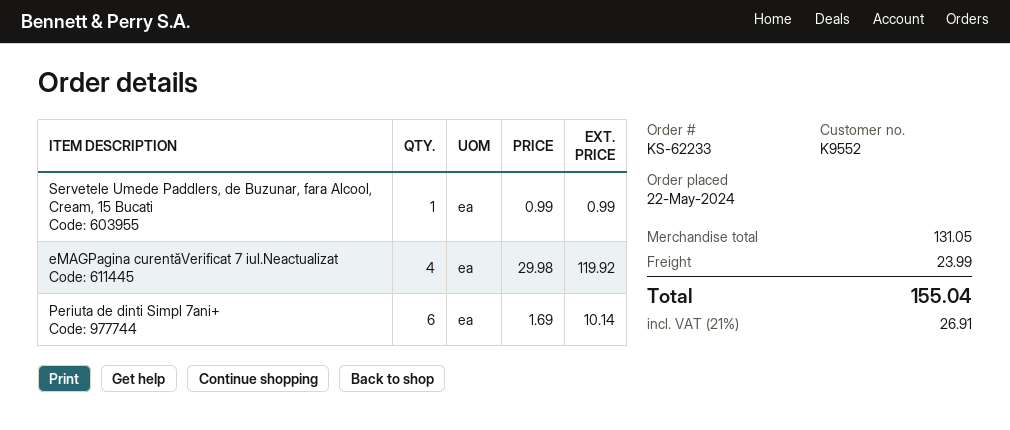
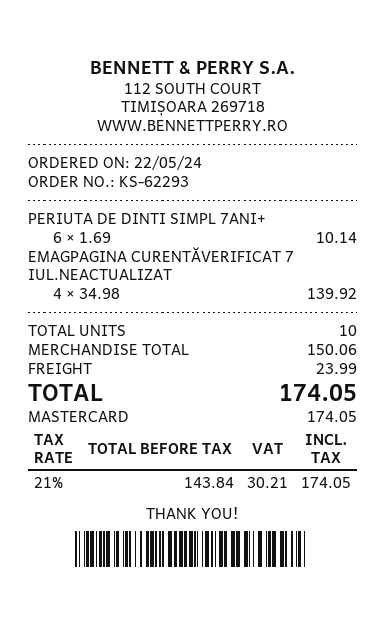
order number: KS-62233 -> KS-62293
Servetele Umede Paddlers, de Buzunar, fara Alcool, Cream, 15 Bucati: 1 x 0.99 = 0.99 -> none
eMAGPagina curentăVerificat 7 iul.Neactualizat: 4 x 29.98 = 119.92 -> 4 x 34.98 = 139.92
subtotal: 131.05 -> 150.06
tax: 21% = 26.91 -> 21% = 30.21
total: 155.04 -> 174.05

